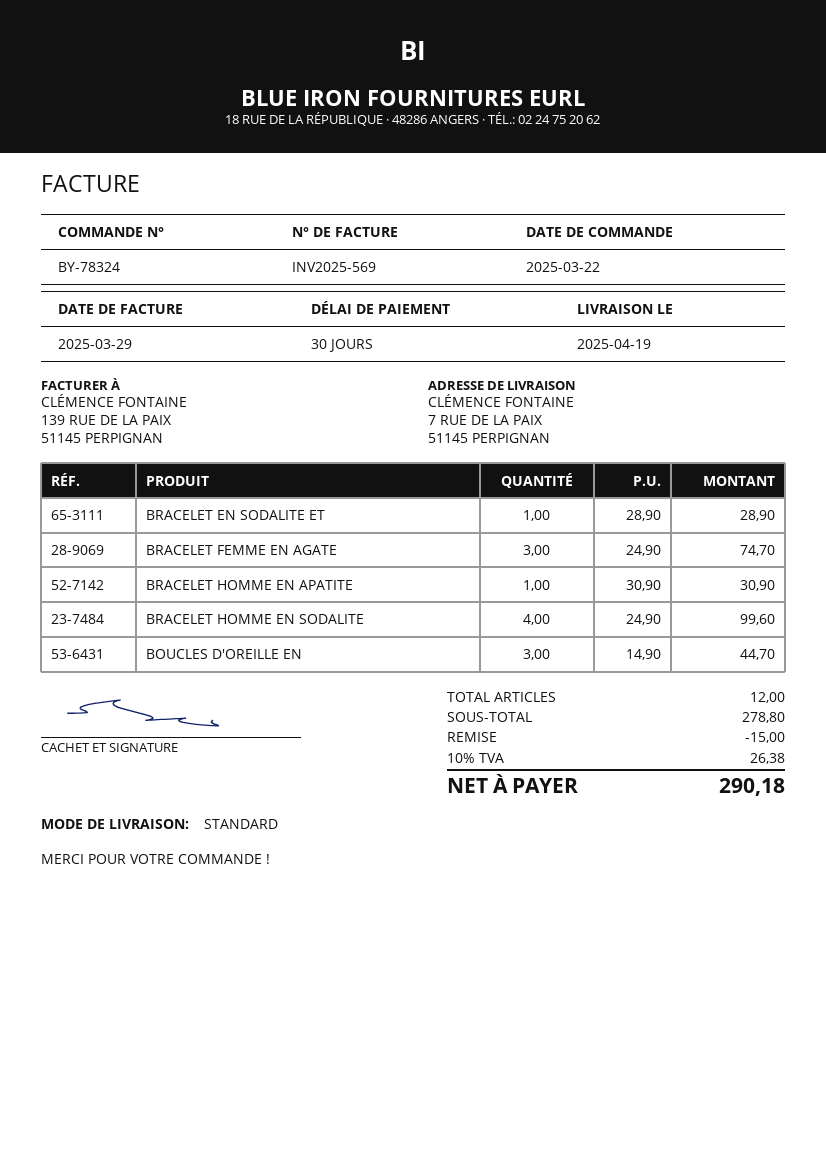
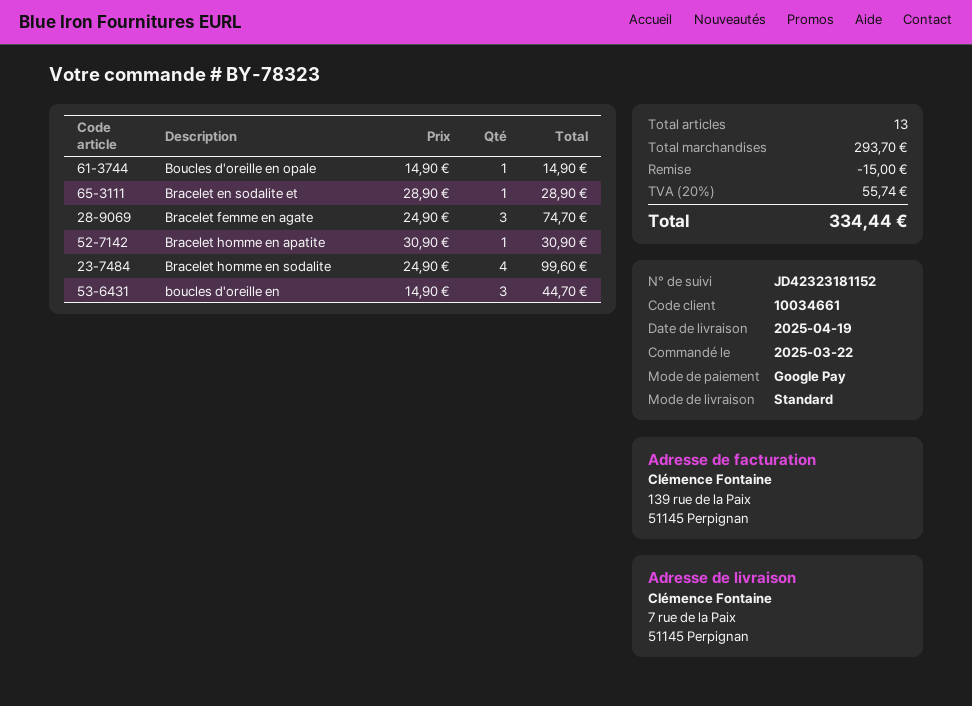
order number: BY-78324 -> BY-78323
Boucles d'oreille en opale: none -> 1 x 14.90 = 14.90
total quantity: 12 -> 13
subtotal: 278.80 -> 293.70
tax: 10% = 26.38 -> 20% = 55.74
total: 290.18 -> 334.44

